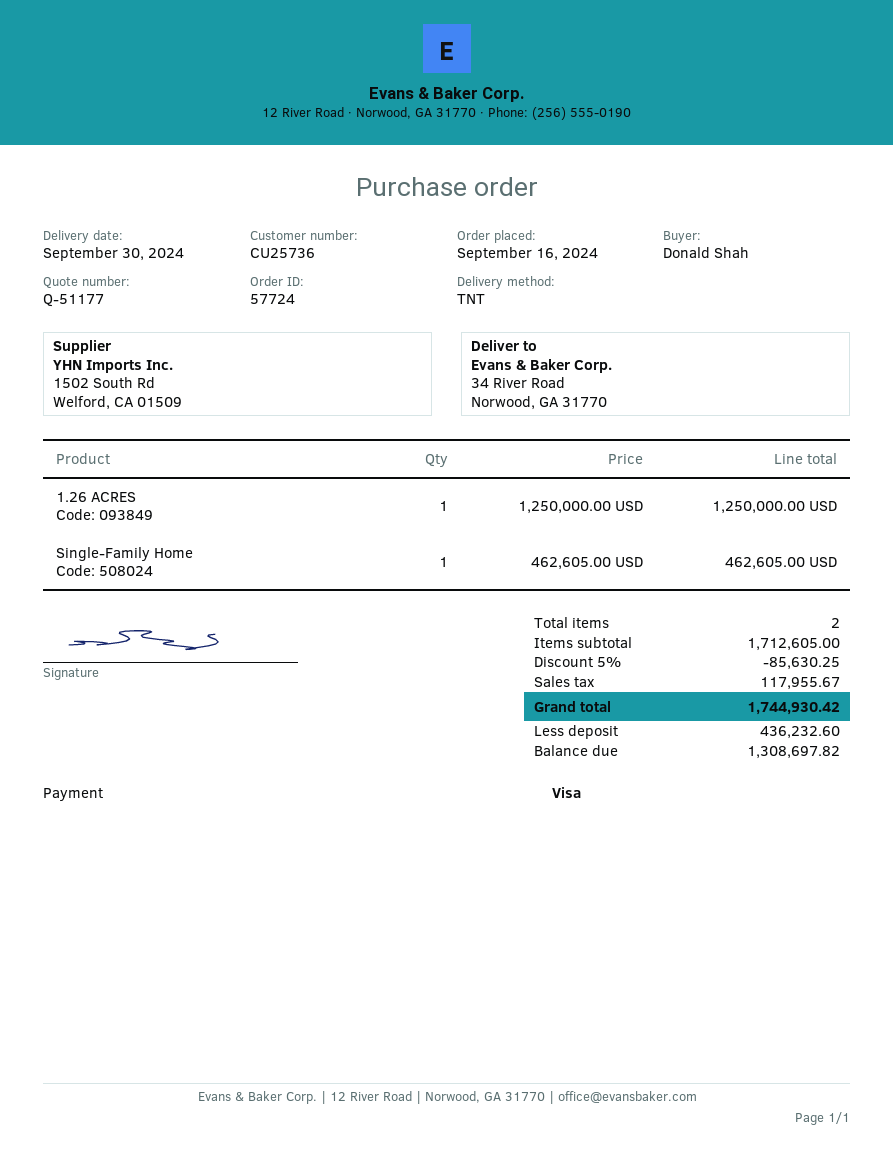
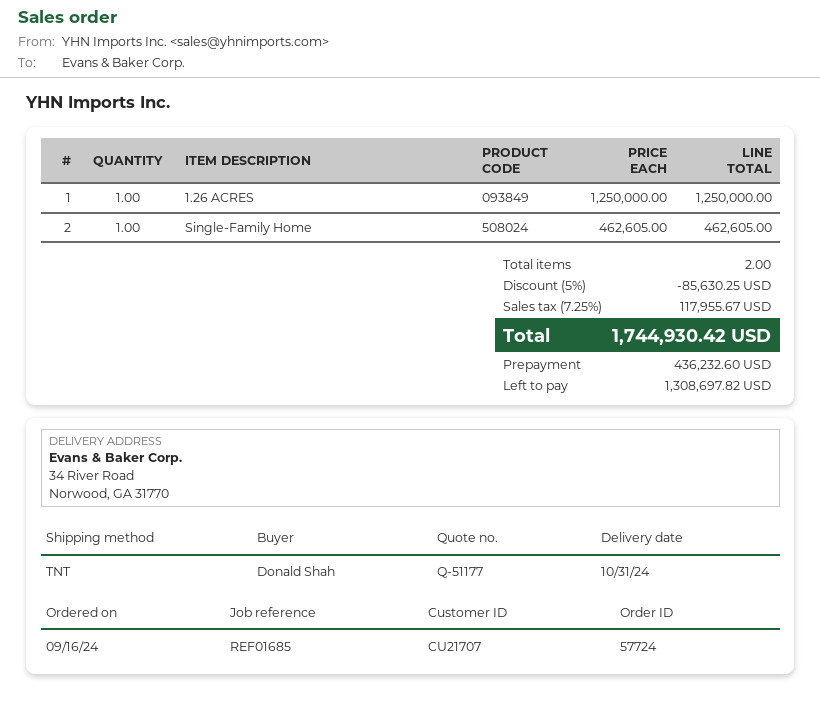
delivery date: 2024-09-30 -> 2024-10-31
customer number: CU25736 -> CU21707

